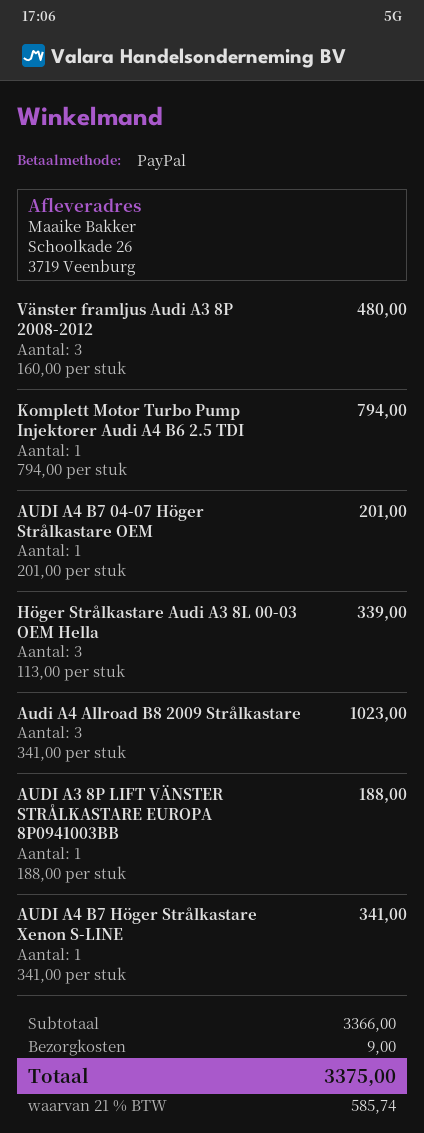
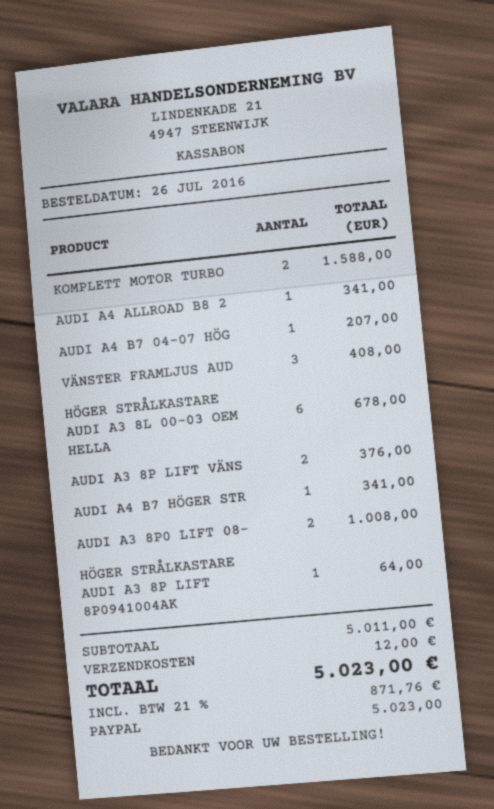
Vänster framljus Audi A3 8P 2008-2012: 3 for 480.00 -> 3 for 408.00
Komplett Motor Turbo Pump Injektorer Audi A4 B6 2.5 TDI: 1 for 794.00 -> 2 for 1588.00
AUDI A4 B7 04-07 Höger Strålkastare OEM: 1 for 201.00 -> 1 for 207.00
Höger Strålkastare Audi A3 8L 00-03 OEM Hella: 3 for 339.00 -> 6 for 678.00
Audi A4 Allroad B8 2009 Strålkastare: 3 for 1023.00 -> 1 for 341.00
AUDI A3 8P LIFT VÄNSTER STRÅLKASTARE EUROPA 8P0941003BB: 1 for 188.00 -> 2 for 376.00
AUDI A3 8P0 LIFT 08-: none -> 2 for 1008.00
HÖGER STRÅLKASTARE AUDI A3 8P LIFT 8P0941004AK: none -> 1 for 64.00
subtotal: 3366.00 -> 5011.00
shipping: 9.00 -> 12.00
tax: 21% = 585.74 -> 21% = 871.76
total: 3375.00 -> 5023.00

